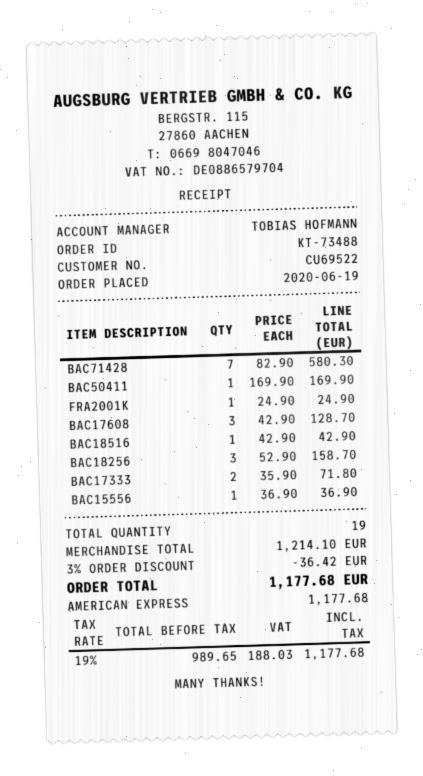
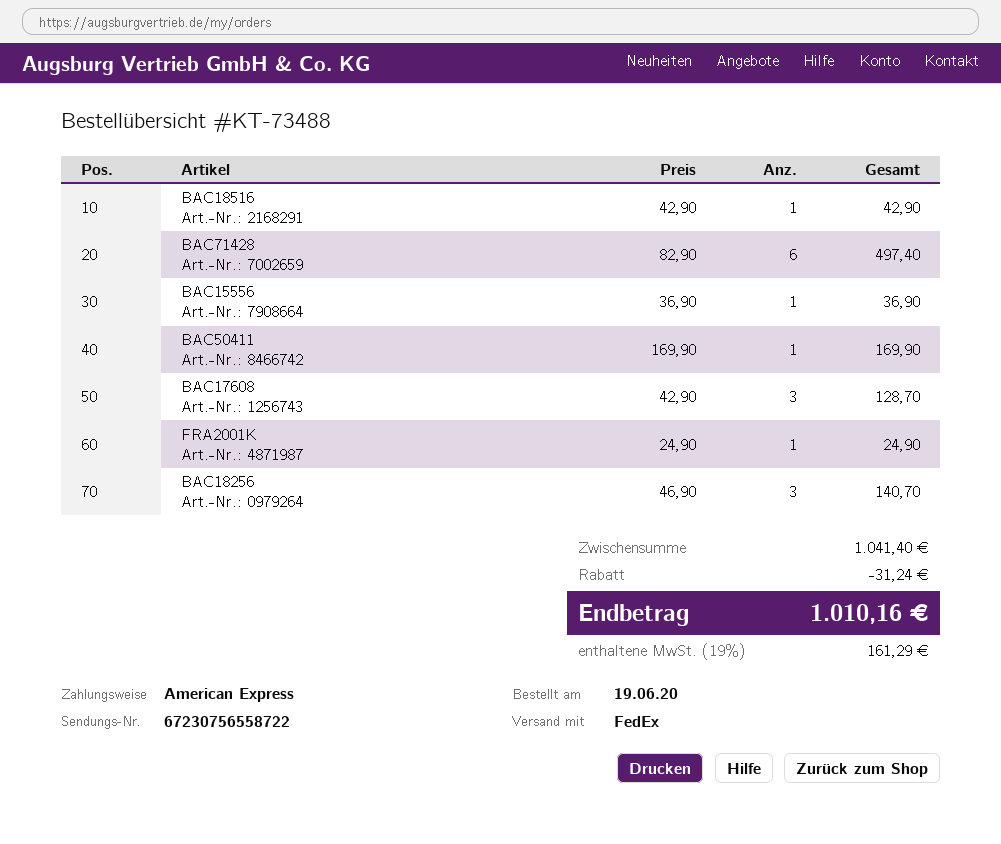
BAC71428: 7 x 82.90 = 580.30 -> 6 x 82.90 = 497.40
BAC18256: 3 x 52.90 = 158.70 -> 3 x 46.90 = 140.70
BAC17333: 2 x 35.90 = 71.80 -> none
subtotal: 1214.10 -> 1041.40
discount: 36.42 -> 31.24
tax: 19% = 188.03 -> 19% = 161.29
total: 1177.68 -> 1010.16

